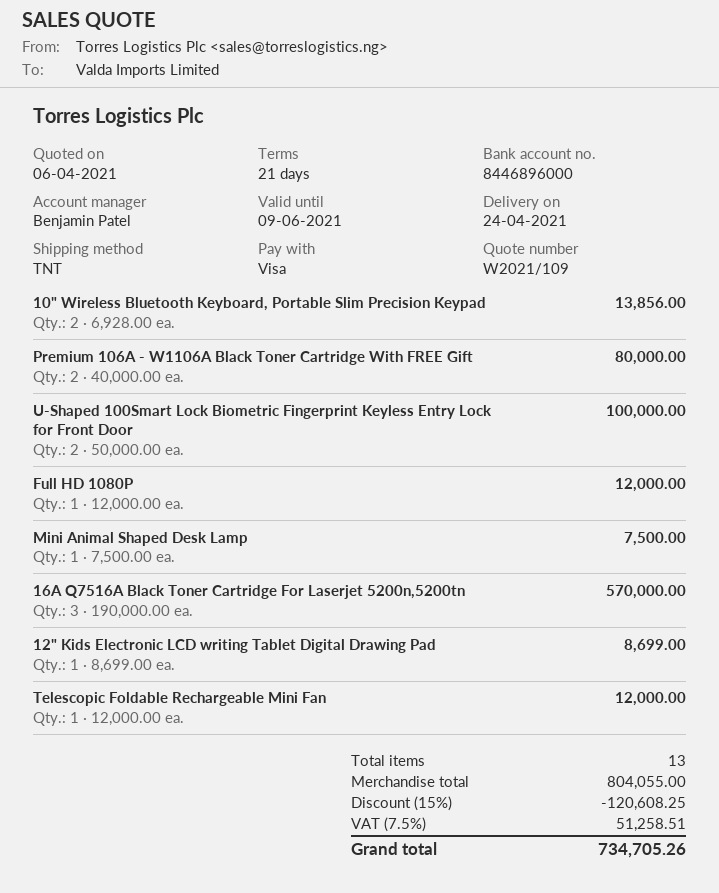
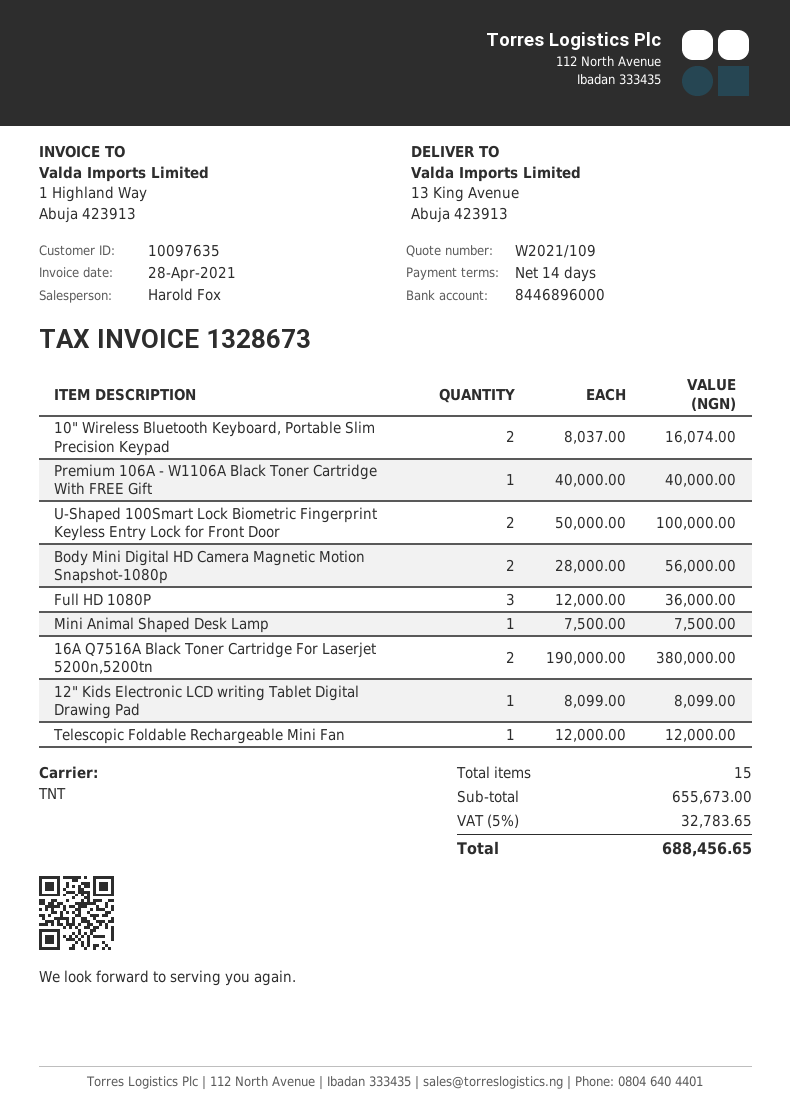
payment terms: 21 days -> 14 days
sales rep: Benjamin Patel -> Harold Fox
10" Wireless Bluetooth Keyboard, Portable Slim Precision Keypad: 2 x 6928.00 = 13856.00 -> 2 x 8037.00 = 16074.00
Premium 106A - W1106A Black Toner Cartridge With FREE Gift: 2 x 40000.00 = 80000.00 -> 1 x 40000.00 = 40000.00
Full HD 1080P: 1 x 12000.00 = 12000.00 -> 3 x 12000.00 = 36000.00
16A Q7516A Black Toner Cartridge For Laserjet 5200n,5200tn: 3 x 190000.00 = 570000.00 -> 2 x 190000.00 = 380000.00
12" Kids Electronic LCD writing Tablet Digital Drawing Pad: 1 x 8699.00 = 8699.00 -> 1 x 8099.00 = 8099.00
Body Mini Digital HD Camera Magnetic Motion Snapshot-1080p: none -> 2 x 28000.00 = 56000.00
total quantity: 13 -> 15
subtotal: 804055.00 -> 655673.00
discount: 15% = 120608.25 -> none
tax: 7.5% = 51258.51 -> 5% = 32783.65
total: 734705.26 -> 688456.65

